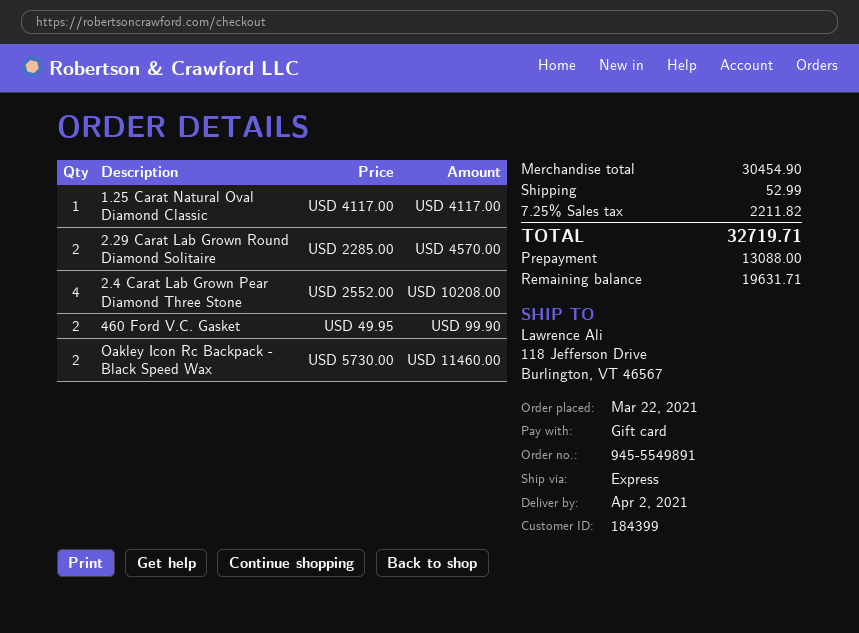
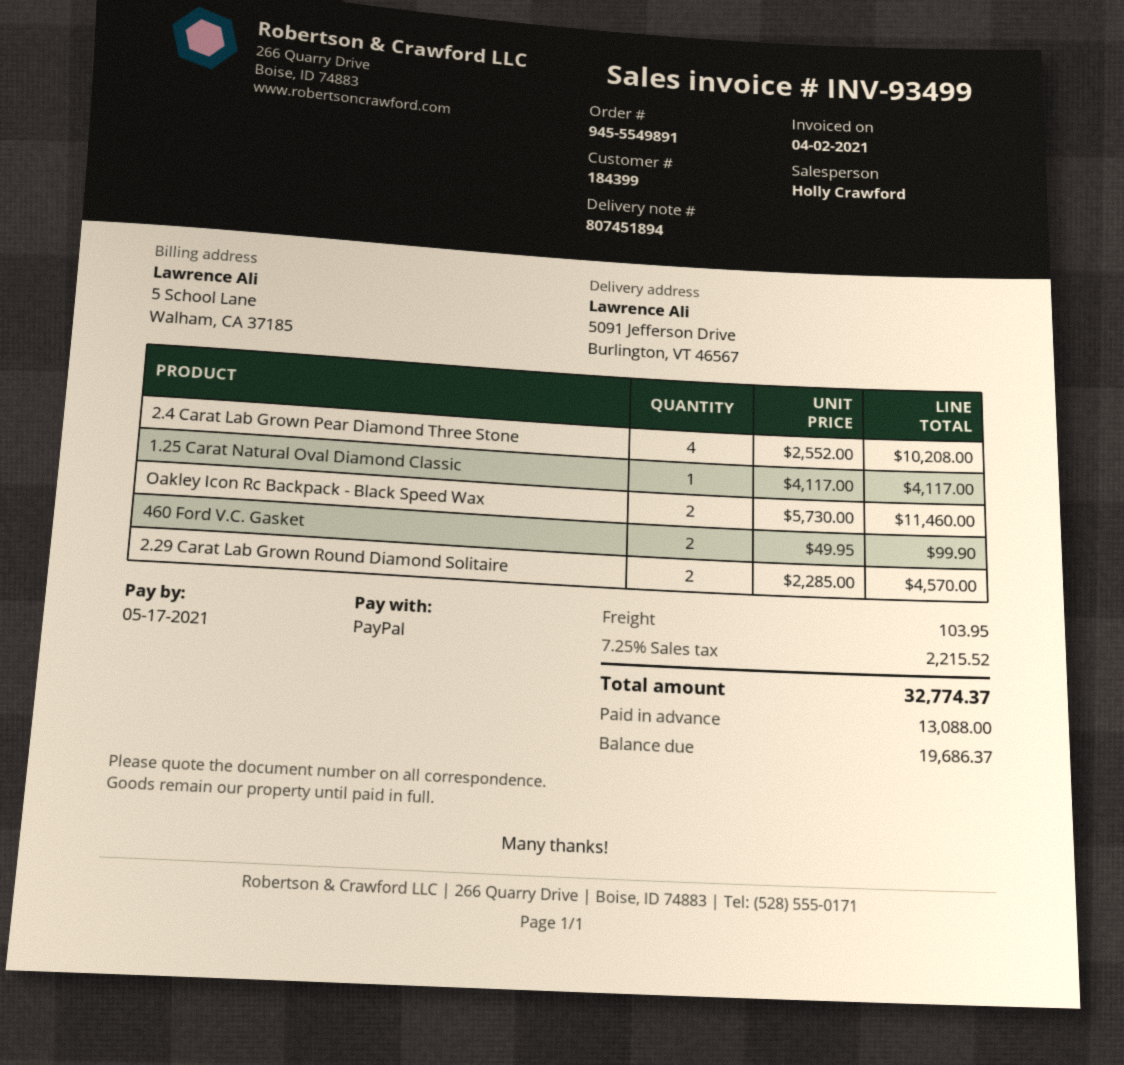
payment method: gift card -> PayPal
ship to: 118 Jefferson Drive, Burlington, VT 46567 -> 5091 Jefferson Drive, Burlington, VT 46567
shipping: 52.99 -> 103.95
tax: 7.25% = 2211.82 -> 7.25% = 2215.52
total: 32719.71 -> 32774.37
balance: 19631.71 -> 19686.37

